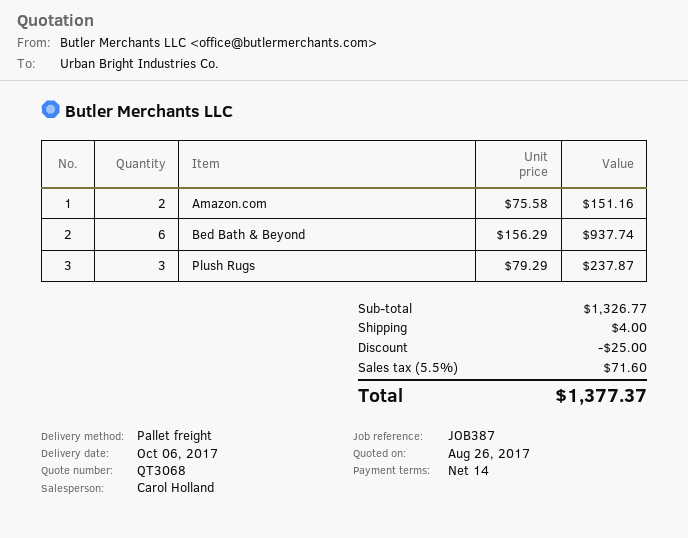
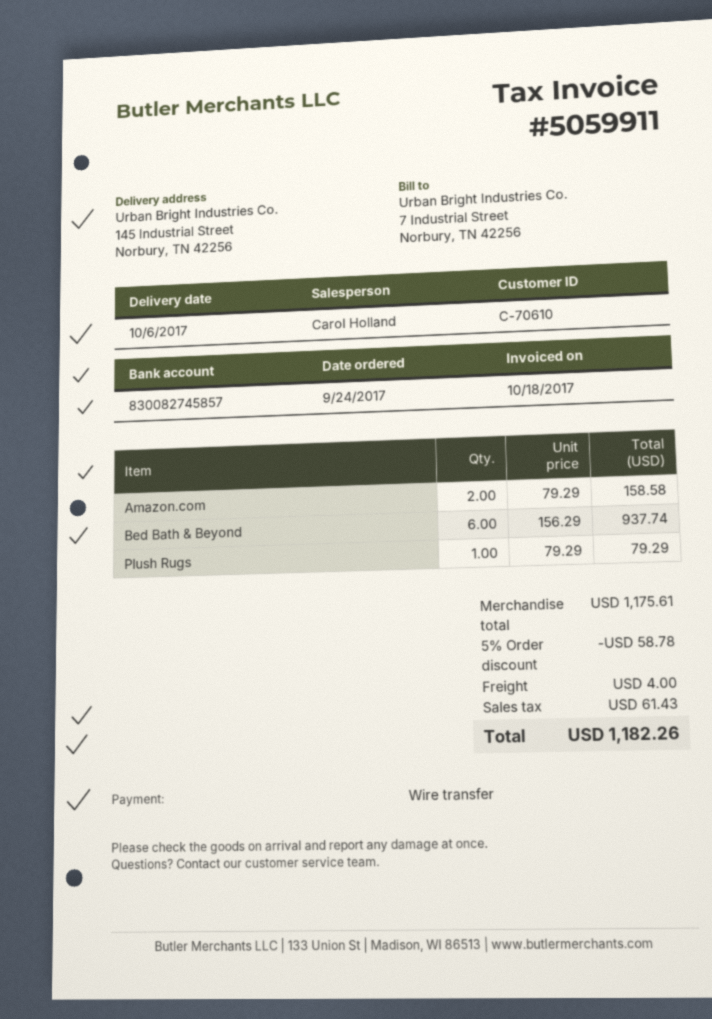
Amazon.com: 2 x 75.58 = 151.16 -> 2 x 79.29 = 158.58
Plush Rugs: 3 x 79.29 = 237.87 -> 1 x 79.29 = 79.29
subtotal: 1326.77 -> 1175.61
discount: 25.00 -> 58.78
tax: 71.60 -> 61.43
total: 1377.37 -> 1182.26

